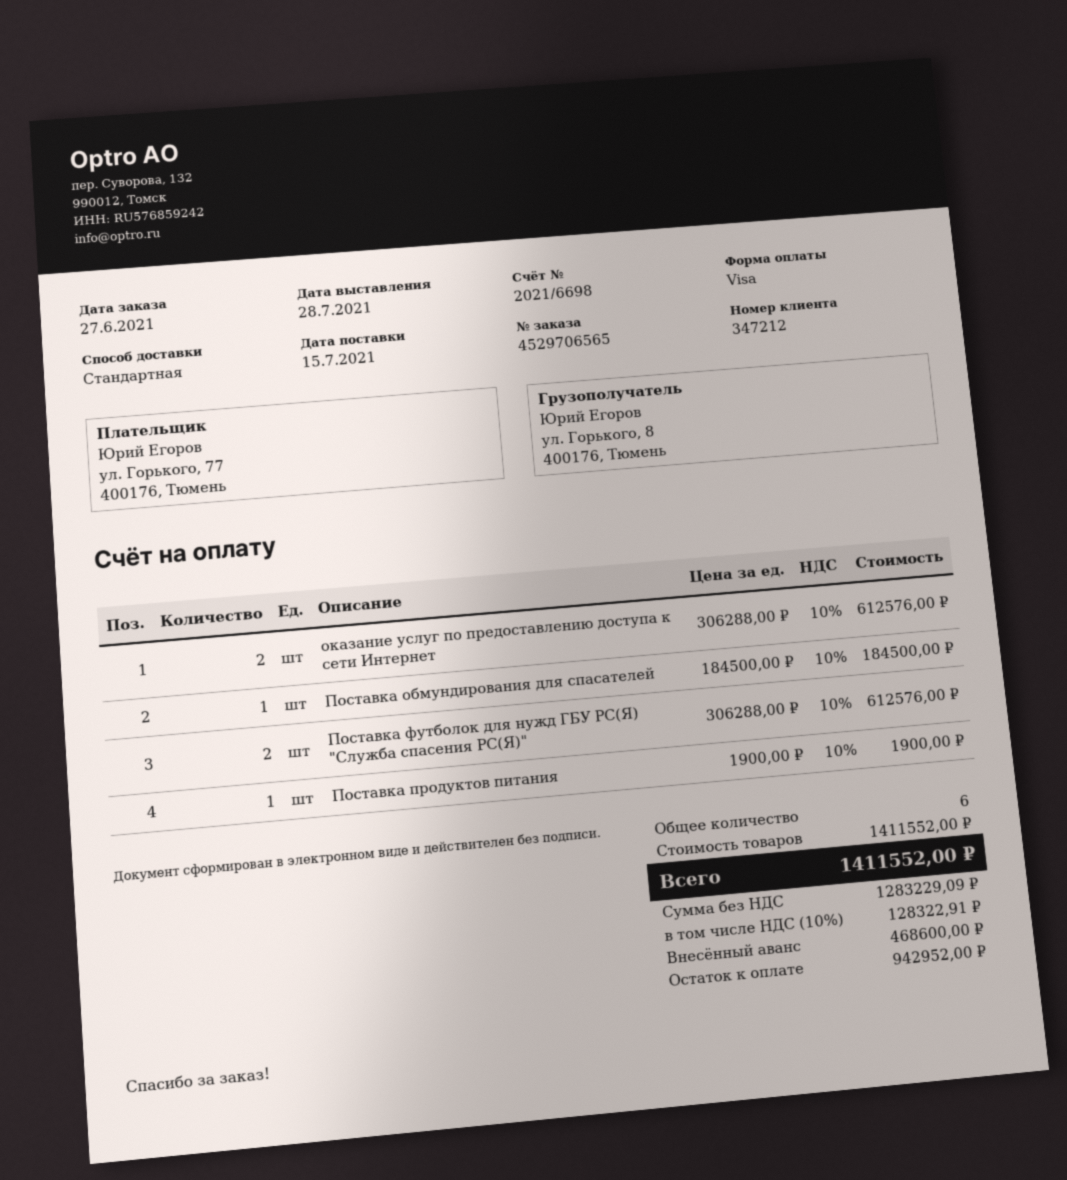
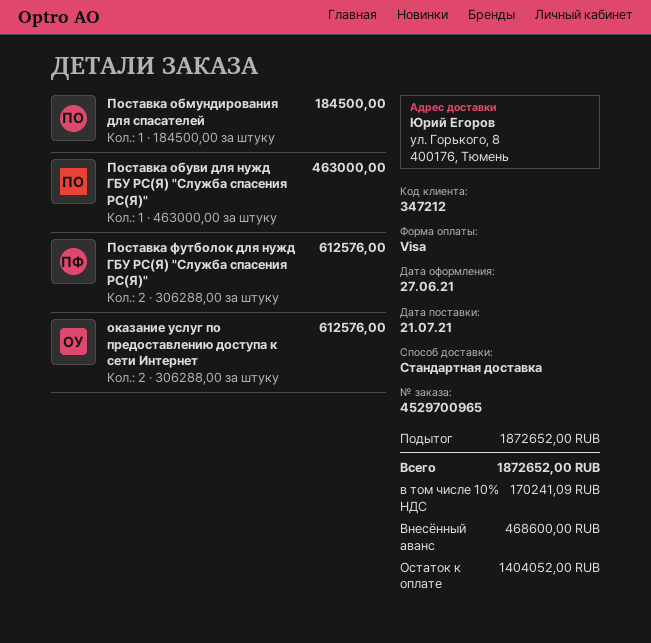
order number: 4529706565 -> 4529700965
delivery date: 2021-07-15 -> 2021-07-21
Поставка продуктов питания: 1 x 1900.00 = 1900.00 -> none
Поставка обуви для нужд ГБУ РС(Я) "Служба спасения РС(Я)": none -> 1 x 463000.00 = 463000.00
subtotal: 1411552.00 -> 1872652.00
tax: 10% = 128322.91 -> 10% = 170241.09
total: 1411552.00 -> 1872652.00
balance: 942952.00 -> 1404052.00

